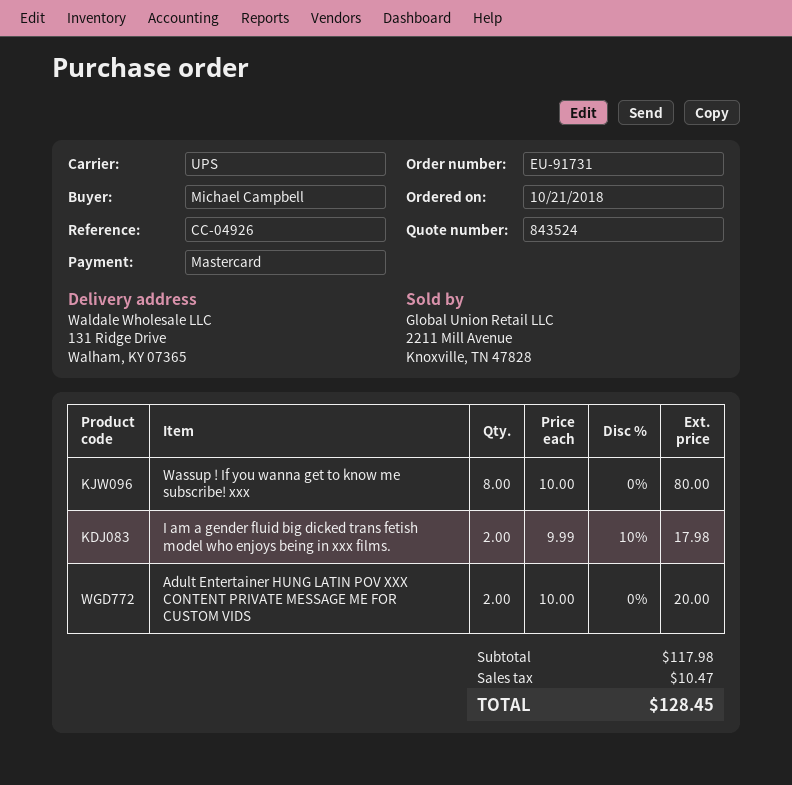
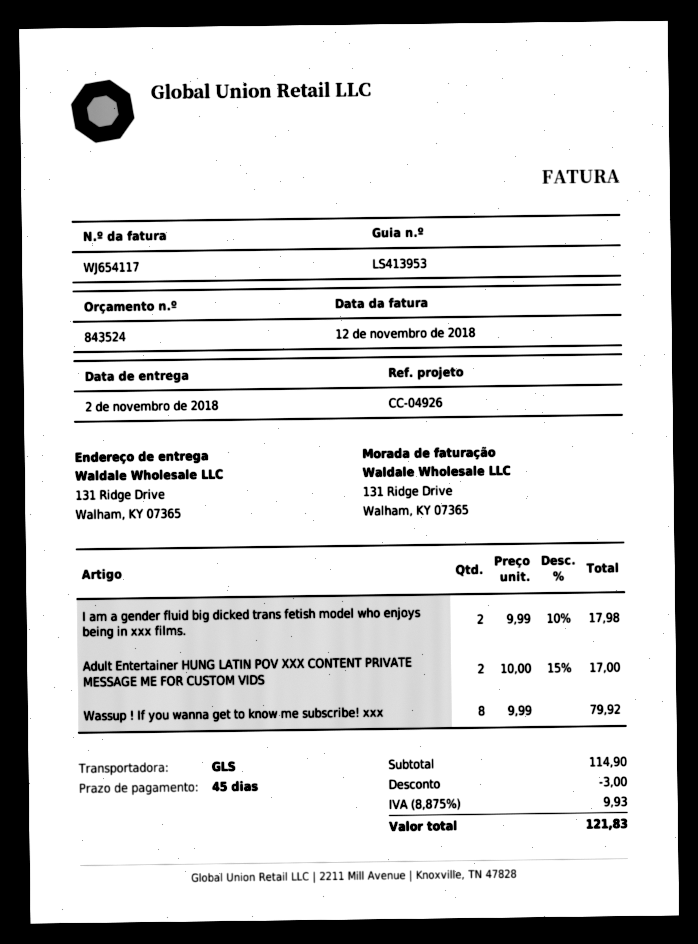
shipping method: UPS -> GLS
Wassup ! If you wanna get to know me subscribe! xxx: 8 x 10.00 = 80.00 -> 8 x 9.99 = 79.92
Adult Entertainer HUNG LATIN POV XXX CONTENT PRIVATE MESSAGE ME FOR CUSTOM VIDS: 2 x 10.00 = 20.00 -> 2 x 10.00 - 15% = 17.00
subtotal: 117.98 -> 114.90
discount: none -> 3.00
tax: 10.47 -> 9.93
total: 128.45 -> 121.83

